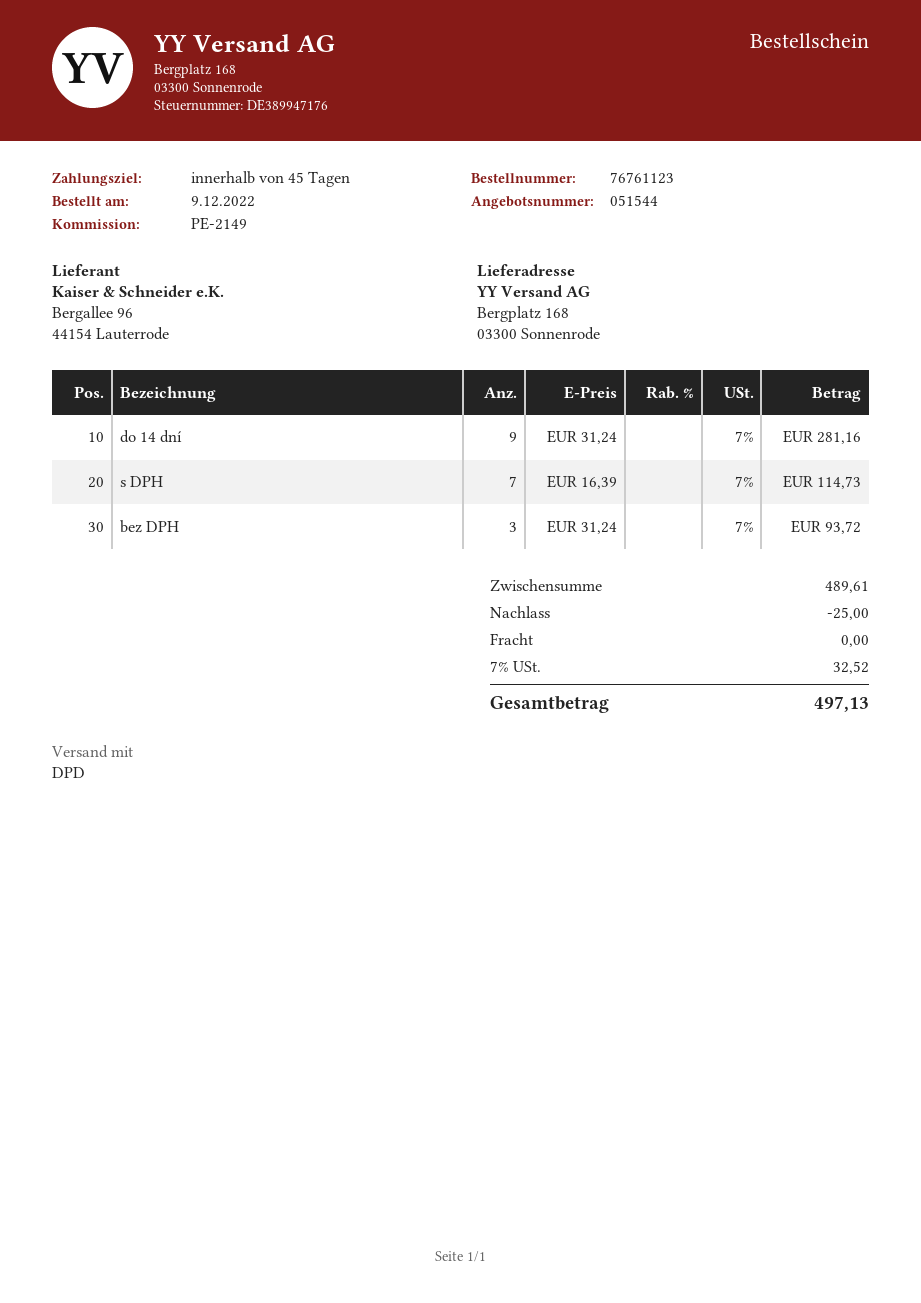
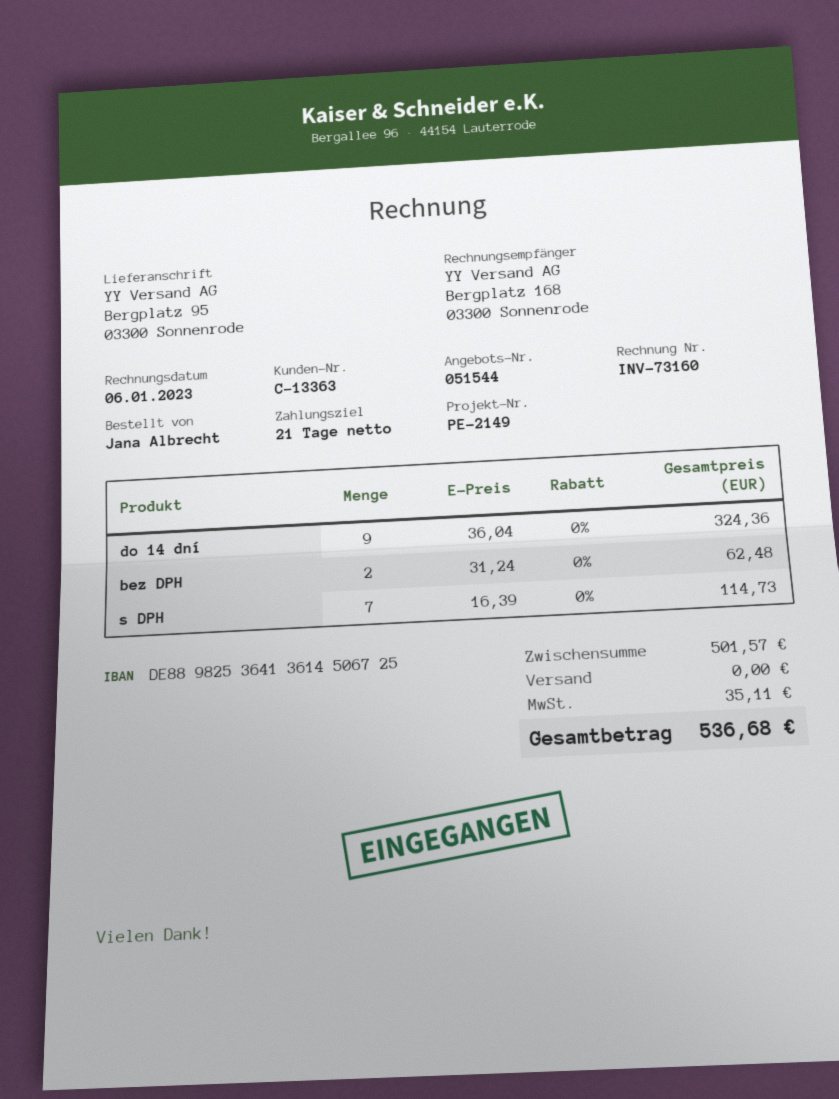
payment terms: 45 days -> 21 days
ship to: Bergplatz 168, 03300 Sonnenrode -> Bergplatz 95, 03300 Sonnenrode
do 14 dní: 9 x 31.24 = 281.16 -> 9 x 36.04 = 324.36
bez DPH: 3 x 31.24 = 93.72 -> 2 x 31.24 = 62.48
subtotal: 489.61 -> 501.57
discount: 25.00 -> none
tax: 32.52 -> 35.11
total: 497.13 -> 536.68

